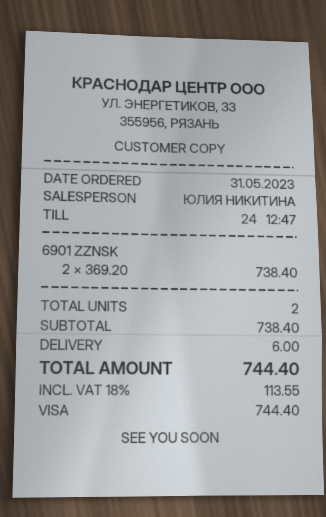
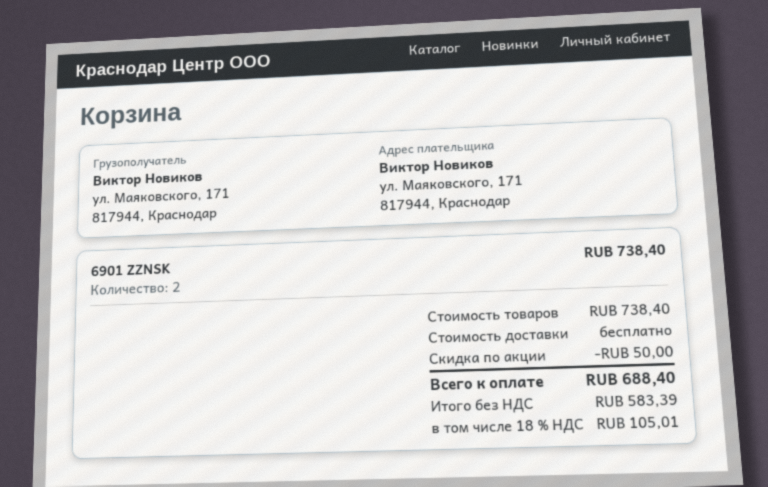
discount: none -> 50.00
shipping: 6.00 -> 0.00
tax: 18% = 113.55 -> 18% = 105.01
total: 744.40 -> 688.40

